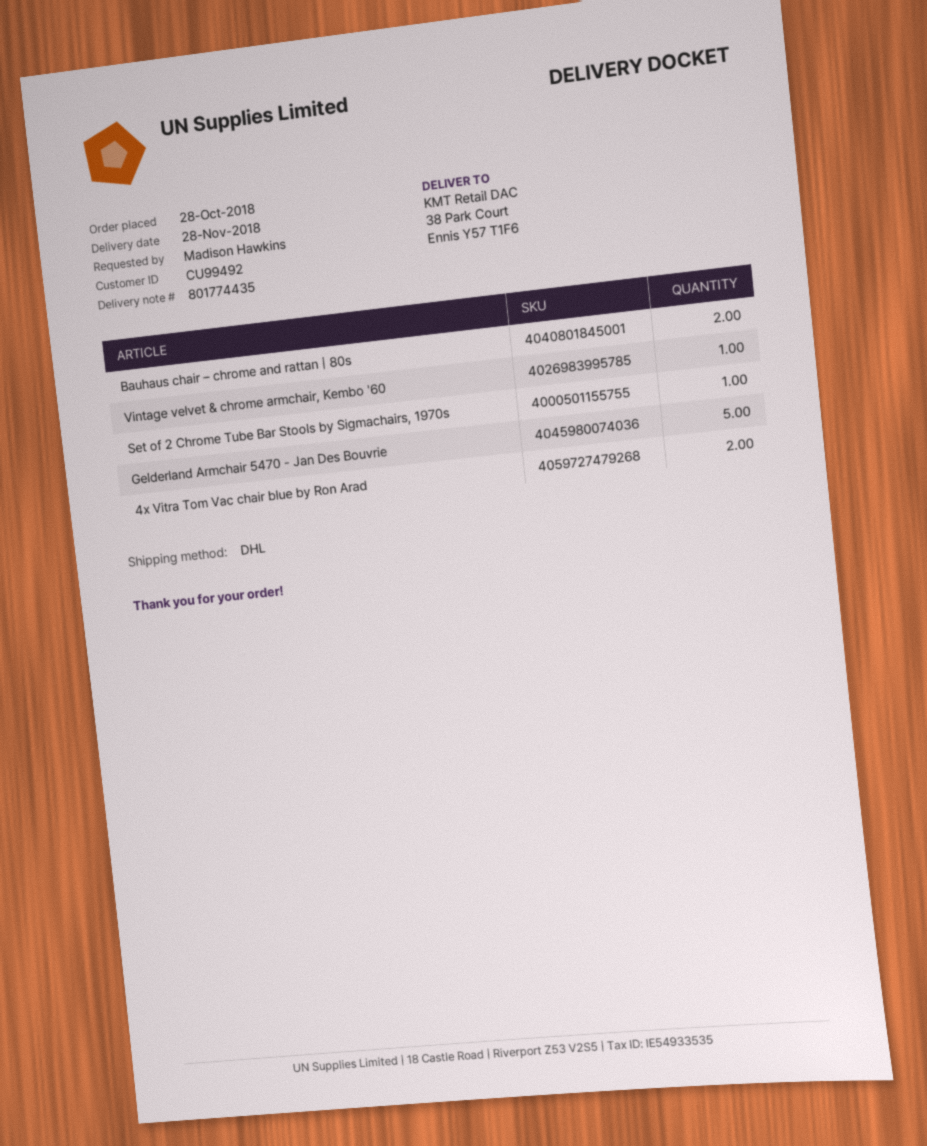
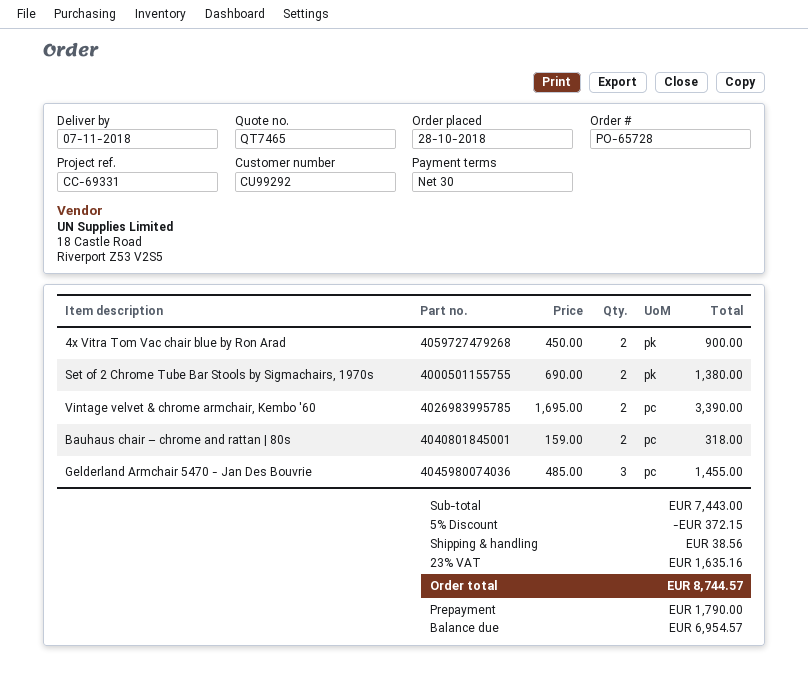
delivery date: 2018-11-28 -> 2018-11-07
customer number: CU99492 -> CU99292
Vintage velvet & chrome armchair, Kembo '60: 1 -> 2
Set of 2 Chrome Tube Bar Stools by Sigmachairs, 1970s: 1 -> 2
Gelderland Armchair 5470 - Jan Des Bouvrie: 5 -> 3

